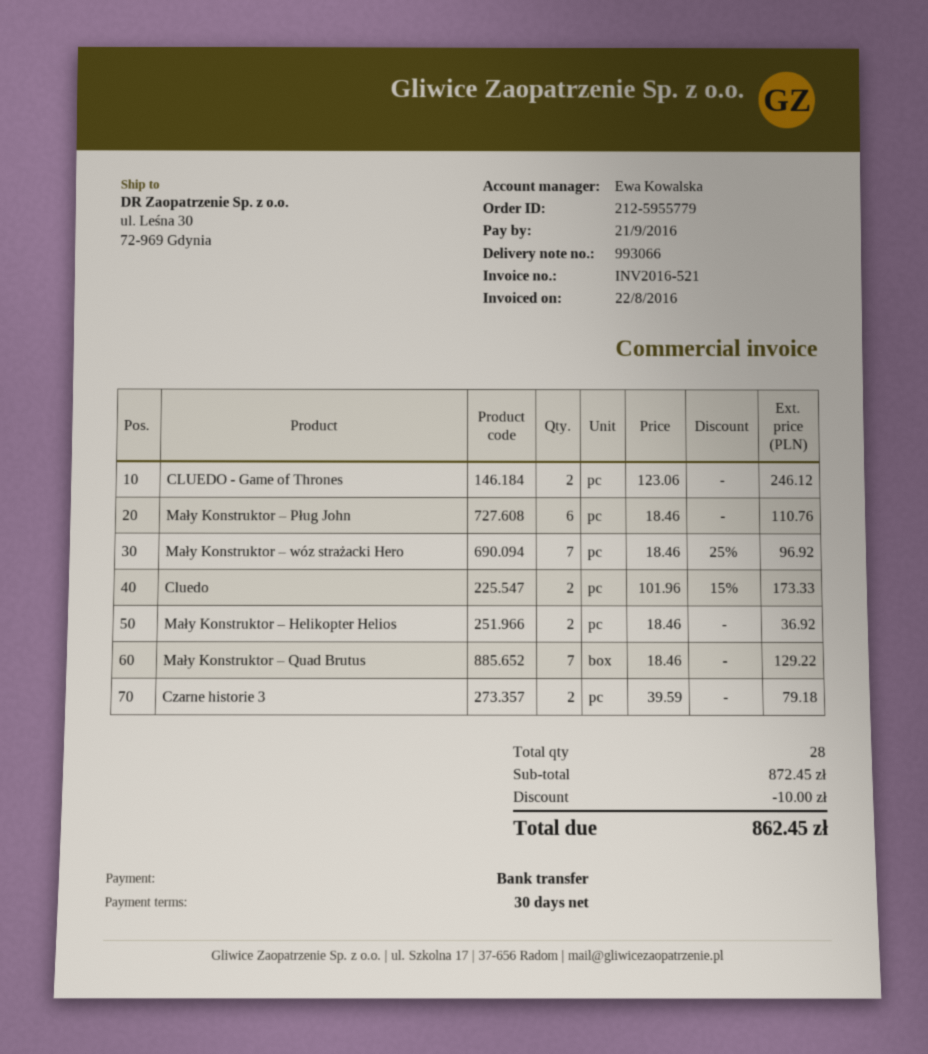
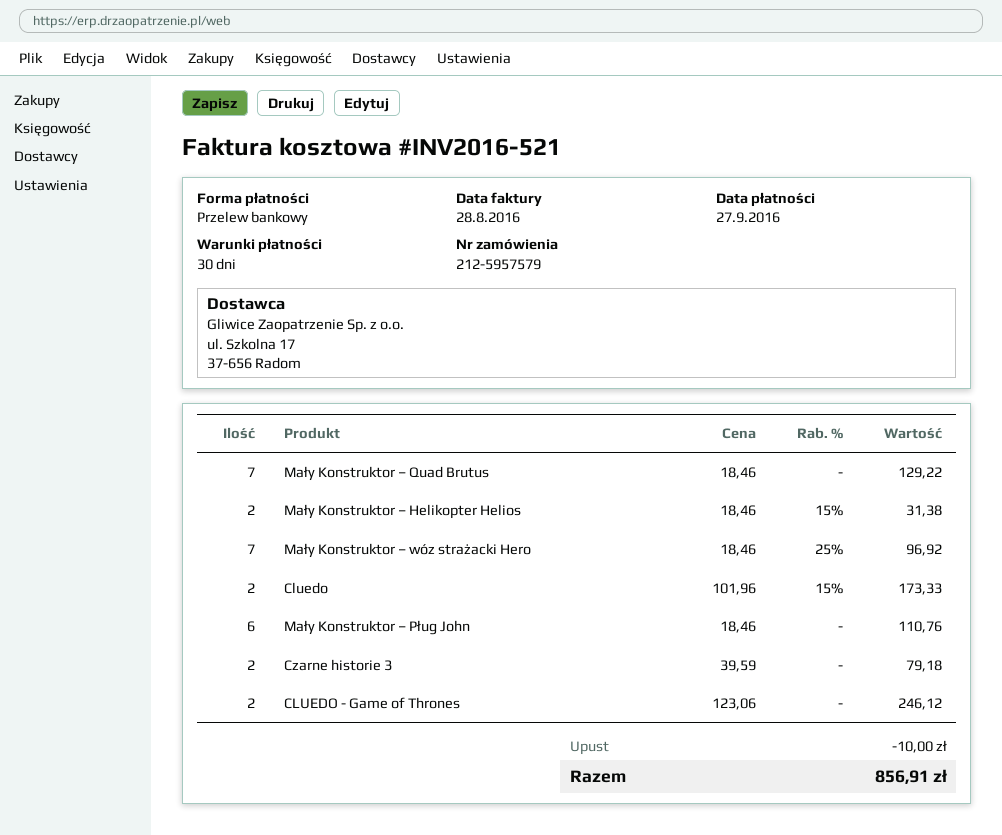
order number: 212-5955779 -> 212-5957579
invoice date: 2016-08-22 -> 2016-08-28
due date: 2016-09-21 -> 2016-09-27
Mały Konstruktor – Helikopter Helios: 2 x 18.46 = 36.92 -> 2 x 18.46 - 15% = 31.38
total: 862.45 -> 856.91

